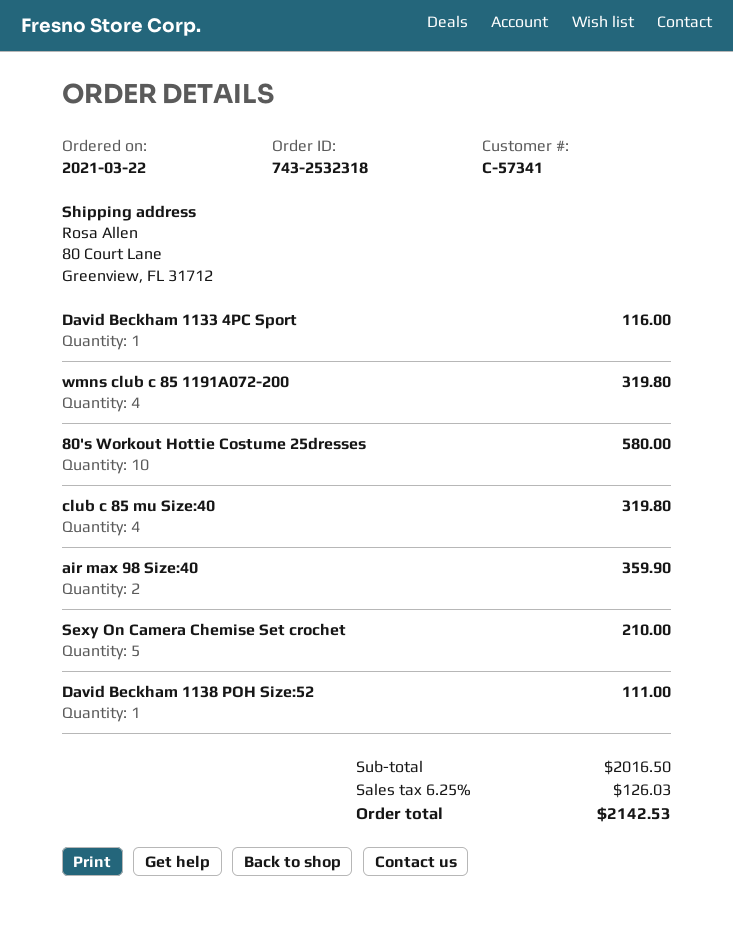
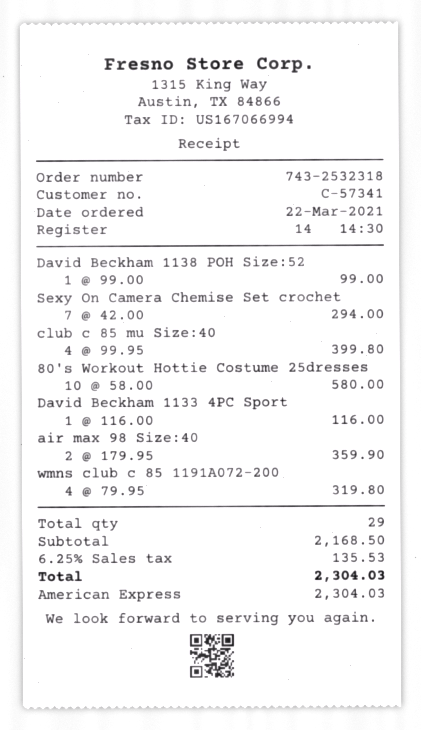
club c 85 mu Size:40: 4 for 319.80 -> 4 for 399.80
Sexy On Camera Chemise Set crochet: 5 for 210.00 -> 7 for 294.00
David Beckham 1138 POH Size:52: 1 for 111.00 -> 1 for 99.00
subtotal: 2016.50 -> 2168.50
tax: 6.25% = 126.03 -> 6.25% = 135.53
total: 2142.53 -> 2304.03

